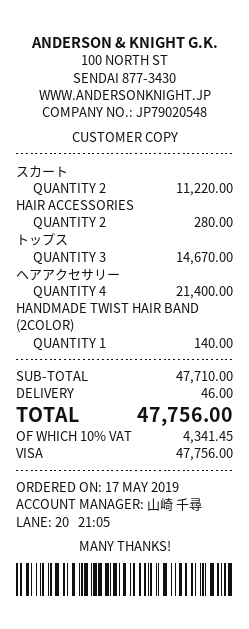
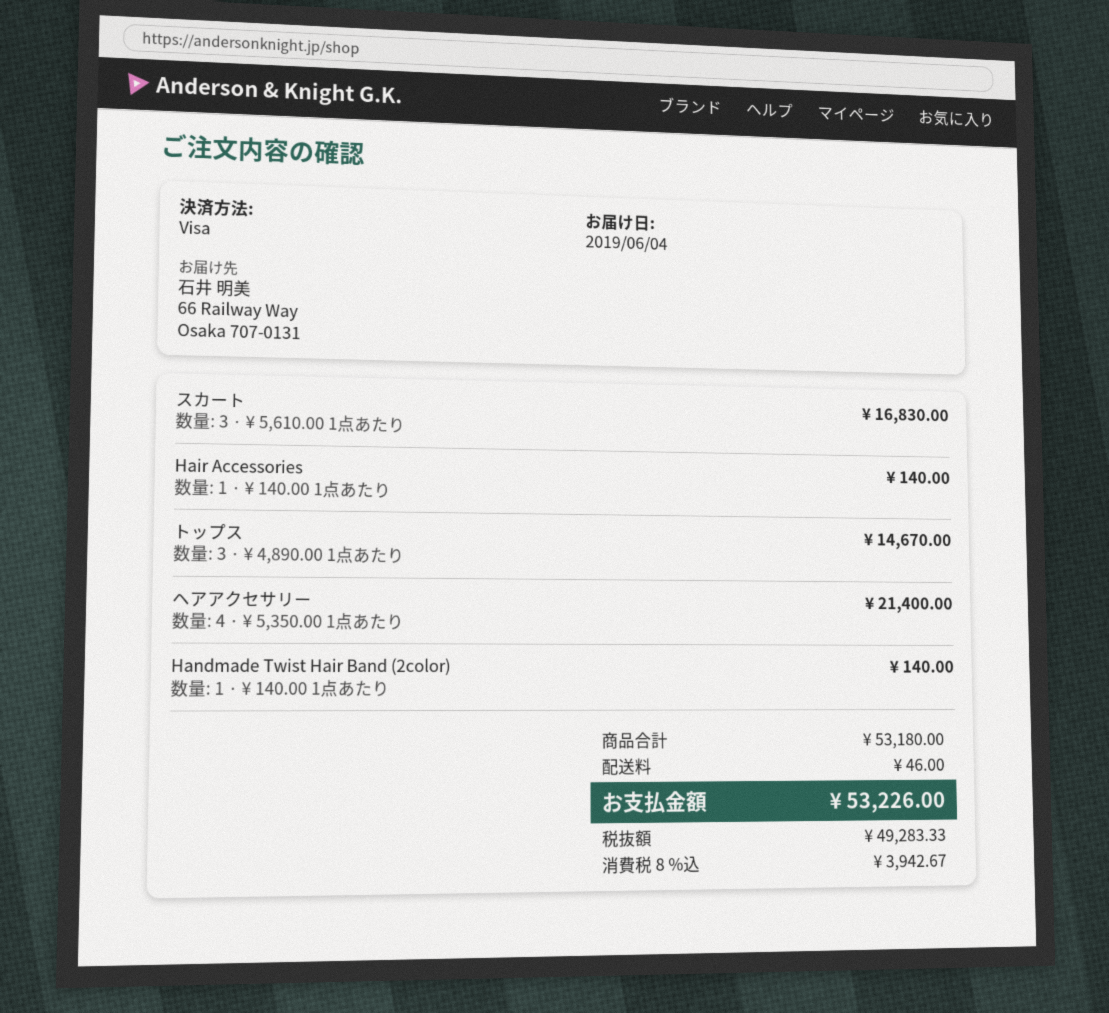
スカート: 2 for 11220.00 -> 3 for 16830.00
HAIR ACCESSORIES: 2 for 280.00 -> 1 for 140.00
subtotal: 47710.00 -> 53180.00
tax: 10% = 4341.45 -> 8% = 3942.67
total: 47756.00 -> 53226.00

